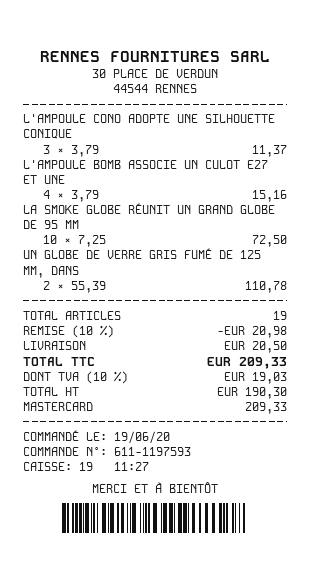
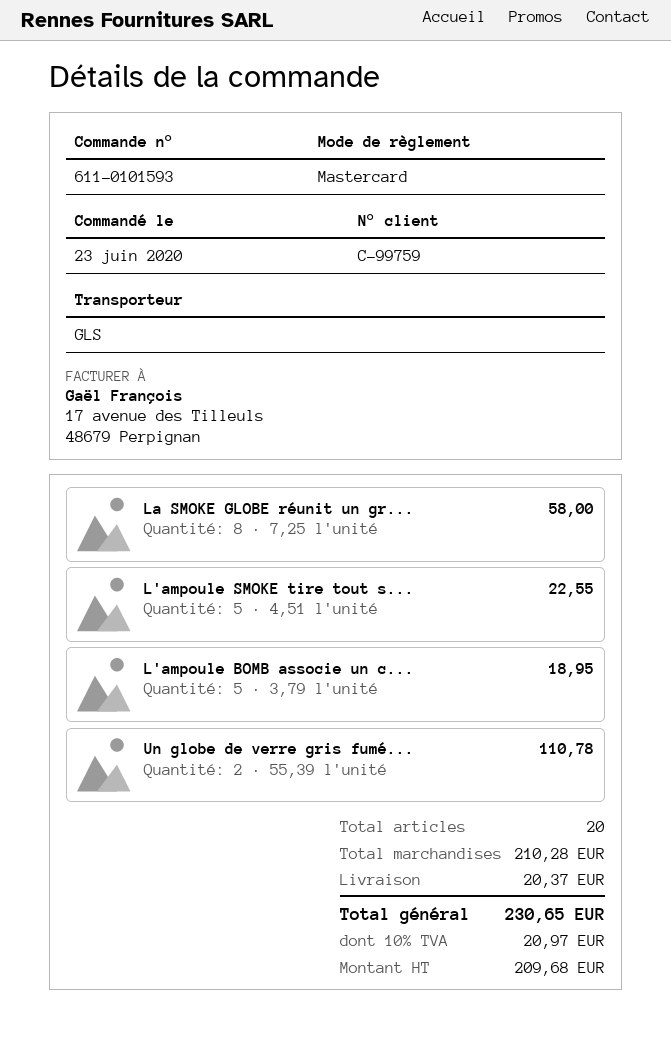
order number: 611-1197593 -> 611-0101593
order date: 2020-06-19 -> 2020-06-23
L'AMPOULE CONO ADOPTE UNE SILHOUETTE CONIQUE: 3 x 3.79 = 11.37 -> none
L'AMPOULE BOMB ASSOCIE UN CULOT E27 ET UNE: 4 x 3.79 = 15.16 -> 5 x 3.79 = 18.95
LA SMOKE GLOBE RÉUNIT UN GRAND GLOBE DE 95 MM: 10 x 7.25 = 72.50 -> 8 x 7.25 = 58.00
L'ampoule SMOKE tire tout s...: none -> 5 x 4.51 = 22.55
total quantity: 19 -> 20
discount: 10% = 20.98 -> none
shipping: 20.50 -> 20.37
net: 190.30 -> 209.68
tax: 10% = 19.03 -> 10% = 20.97
total: 209.33 -> 230.65

